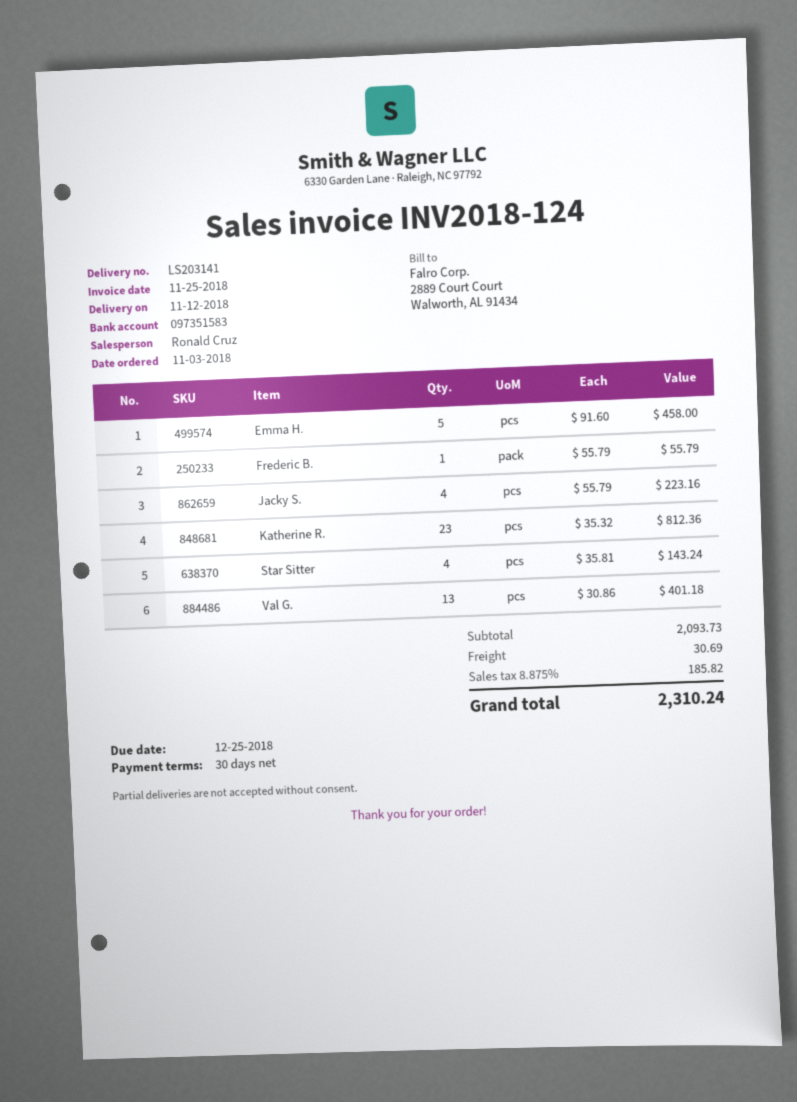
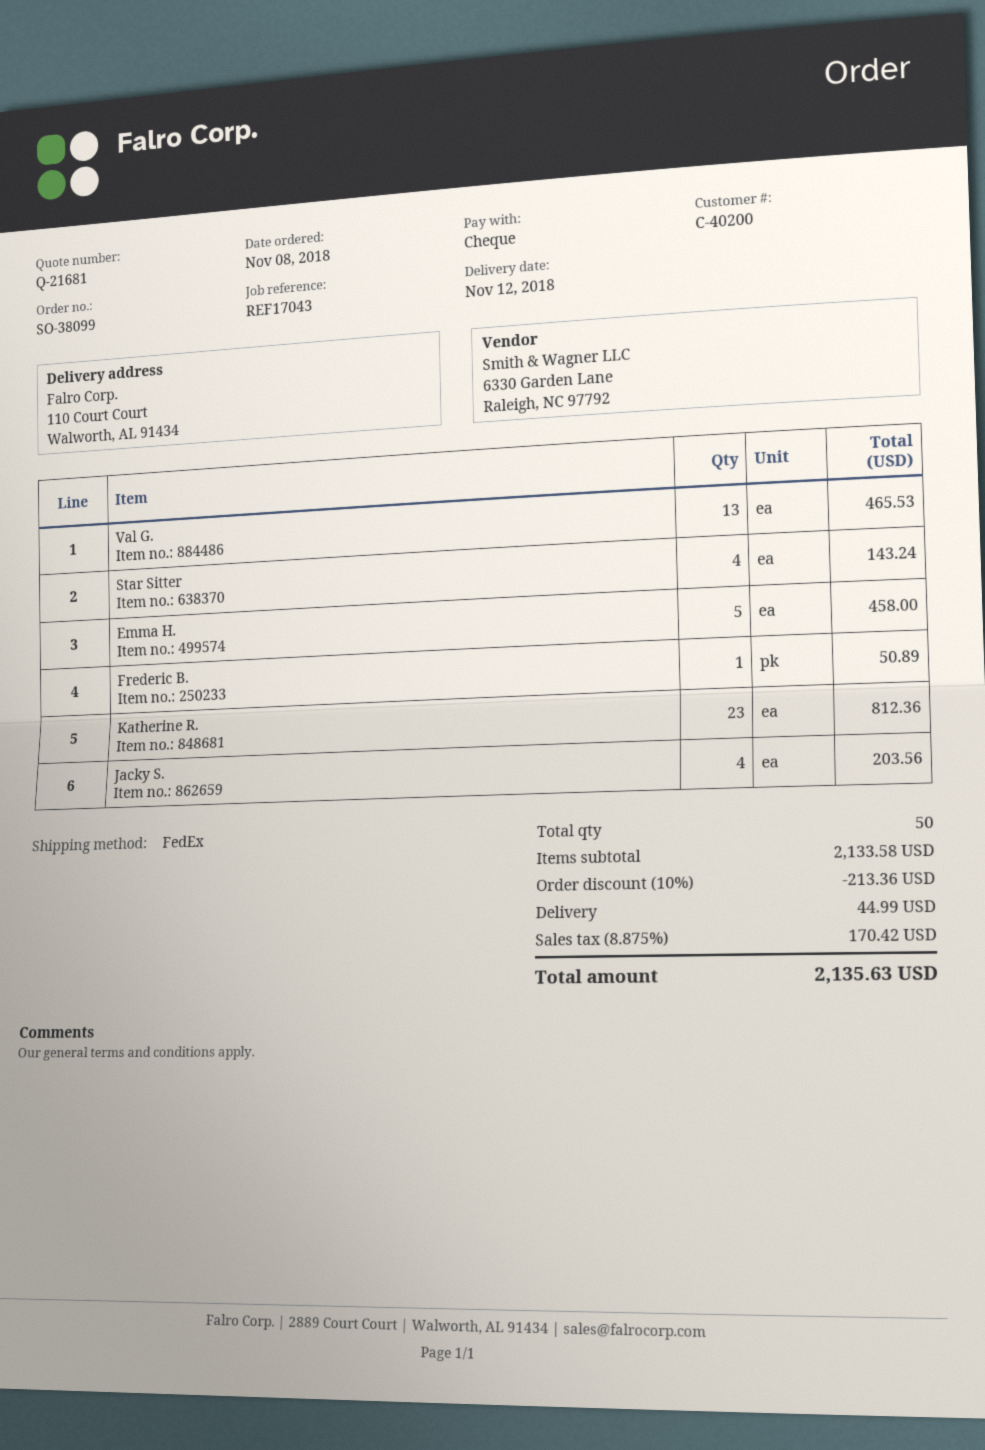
order date: 2018-11-03 -> 2018-11-08
Frederic B.: 1 for 55.79 -> 1 for 50.89
Jacky S.: 4 for 223.16 -> 4 for 203.56
Val G.: 13 for 401.18 -> 13 for 465.53
subtotal: 2093.73 -> 2133.58
discount: none -> 10% = 213.36
shipping: 30.69 -> 44.99
tax: 8.875% = 185.82 -> 8.875% = 170.42
total: 2310.24 -> 2135.63

